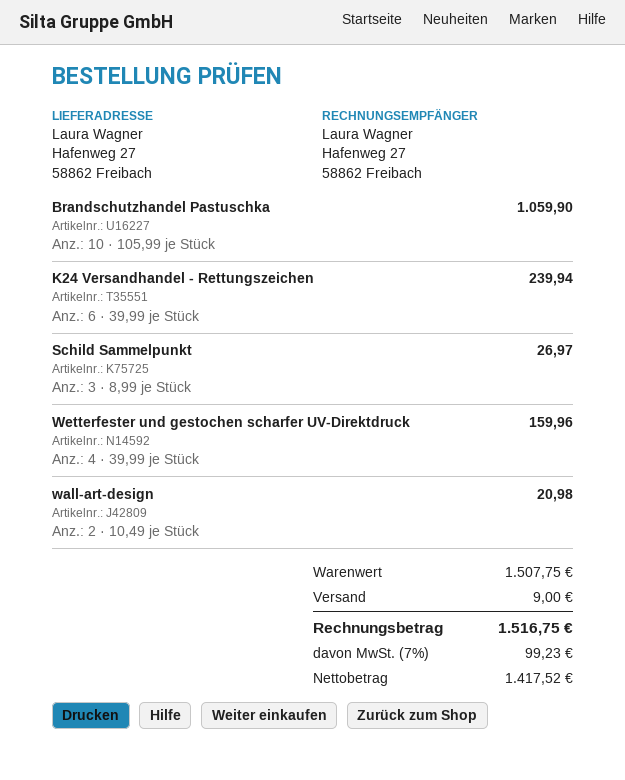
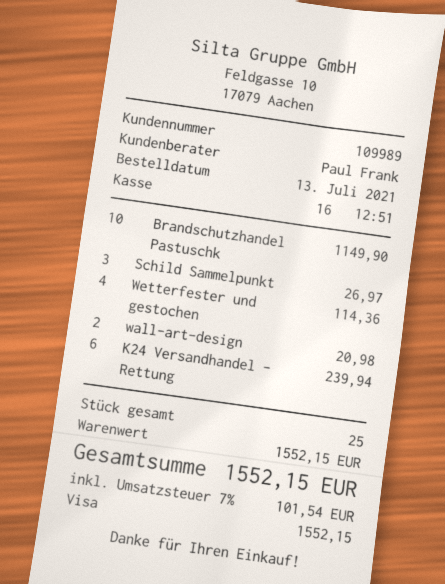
Brandschutzhandel Pastuschka: 10 for 1059.90 -> 10 for 1149.90
Wetterfester und gestochen scharfer UV-Direktdruck: 4 for 159.96 -> 4 for 114.36
subtotal: 1507.75 -> 1552.15
shipping: 9.00 -> none
tax: 7% = 99.23 -> 7% = 101.54
total: 1516.75 -> 1552.15

